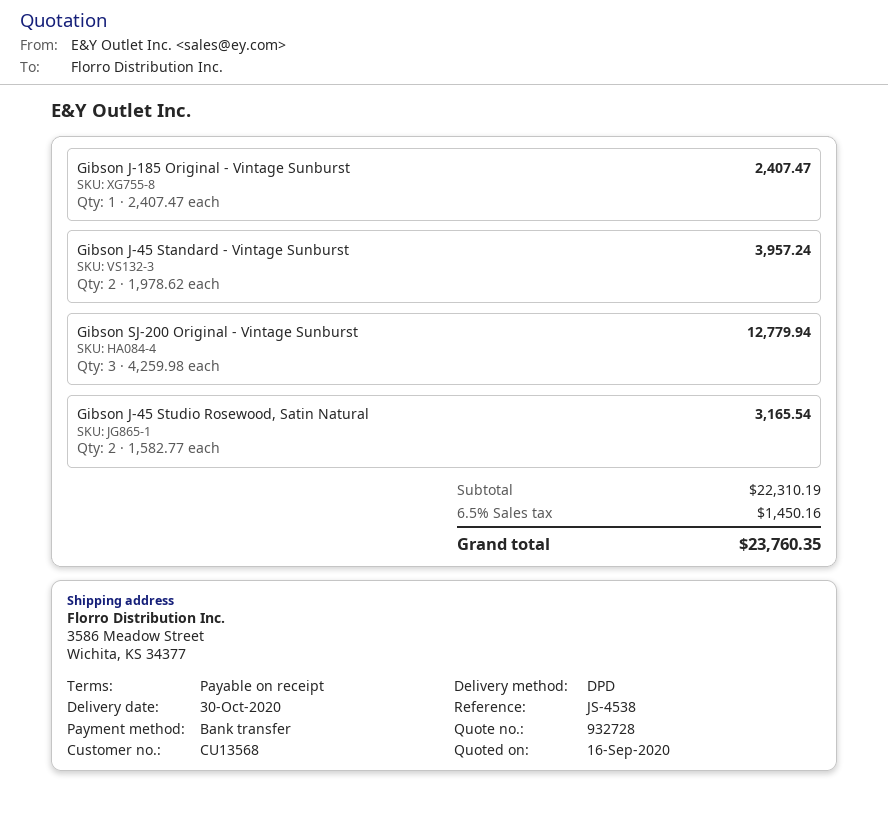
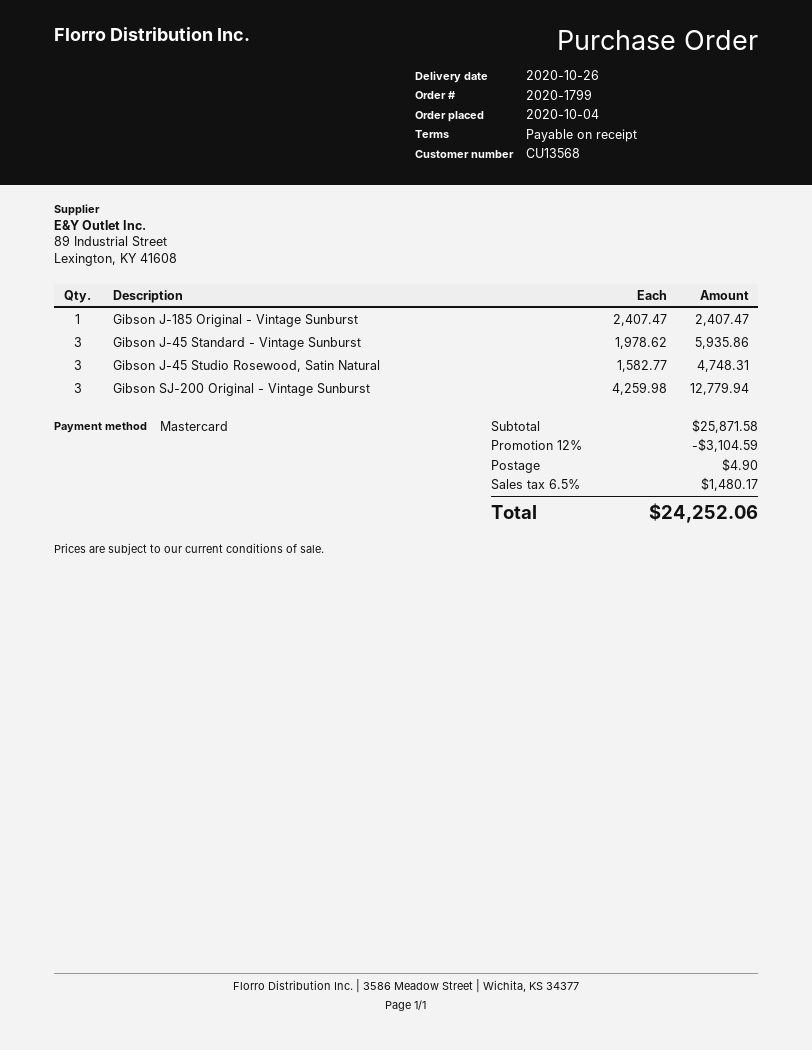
delivery date: 2020-10-30 -> 2020-10-26
payment method: bank transfer -> Mastercard
Gibson J-45 Standard - Vintage Sunburst: 2 x 1978.62 = 3957.24 -> 3 x 1978.62 = 5935.86
Gibson J-45 Studio Rosewood, Satin Natural: 2 x 1582.77 = 3165.54 -> 3 x 1582.77 = 4748.31
subtotal: 22310.19 -> 25871.58
discount: none -> 12% = 3104.59
shipping: none -> 4.90
tax: 6.5% = 1450.16 -> 6.5% = 1480.17
total: 23760.35 -> 24252.06

